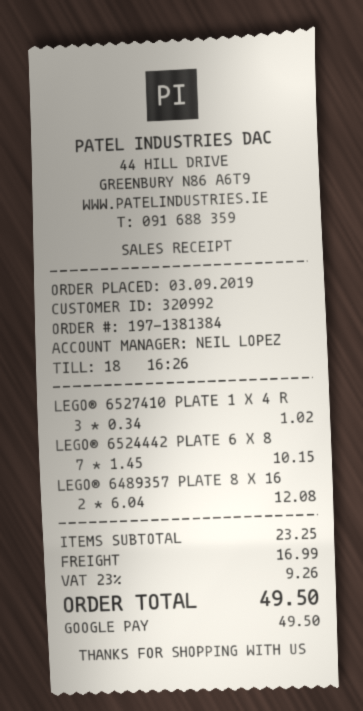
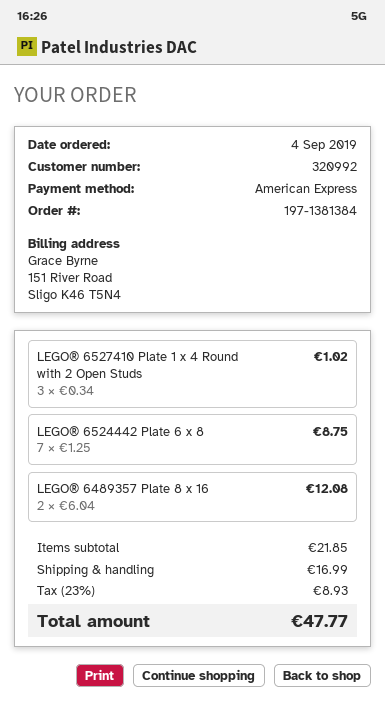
order date: 2019-09-03 -> 2019-09-04
payment method: Google Pay -> American Express
LEGO® 6524442 PLATE 6 X 8: 7 x 1.45 = 10.15 -> 7 x 1.25 = 8.75
subtotal: 23.25 -> 21.85
tax: 23% = 9.26 -> 23% = 8.93
total: 49.50 -> 47.77

